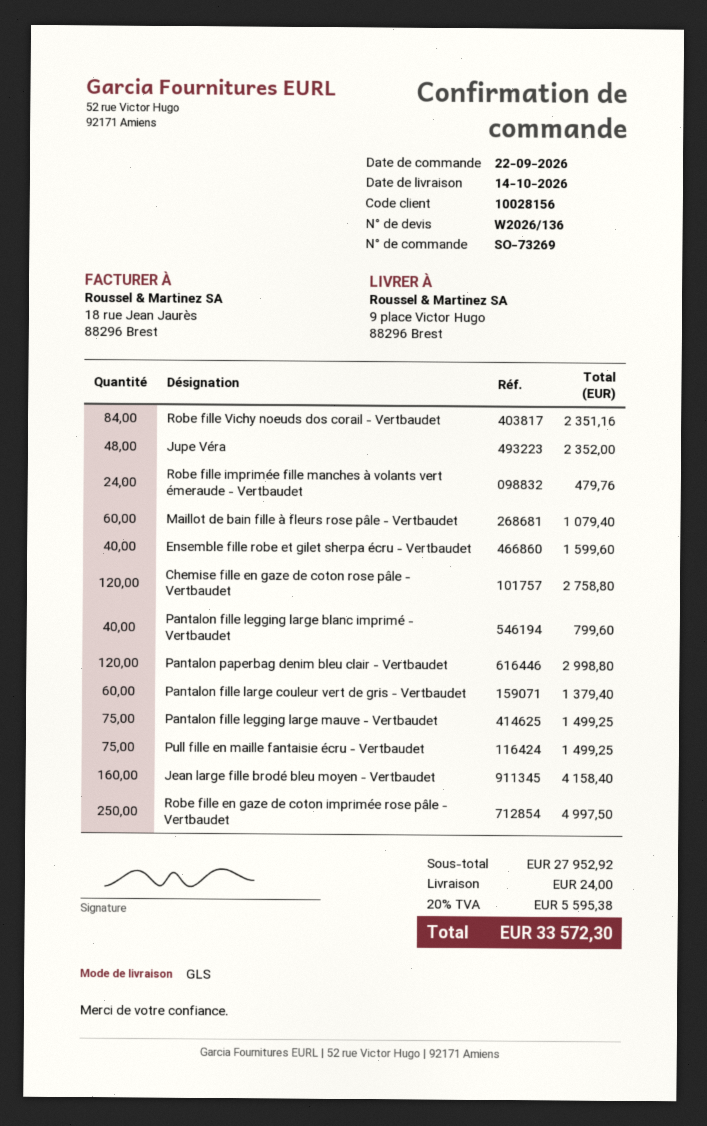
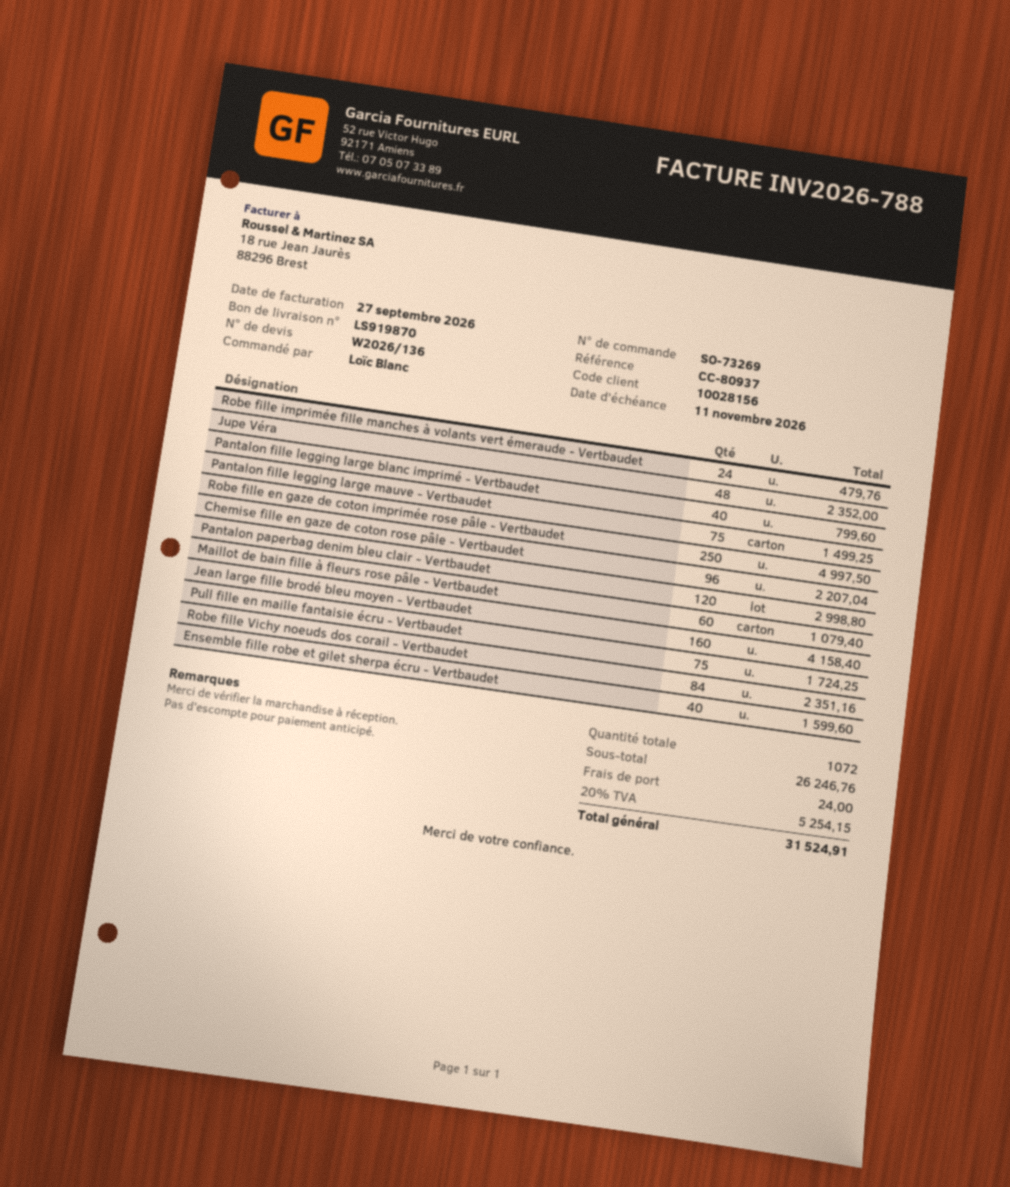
Chemise fille en gaze de coton rose pâle - Vertbaudet: 120 for 2758.80 -> 96 for 2207.04
Pantalon fille large couleur vert de gris - Vertbaudet: 60 for 1379.40 -> none
Pull fille en maille fantaisie écru - Vertbaudet: 75 for 1499.25 -> 75 for 1724.25
subtotal: 27952.92 -> 26246.76
tax: 20% = 5595.38 -> 20% = 5254.15
total: 33572.30 -> 31524.91

